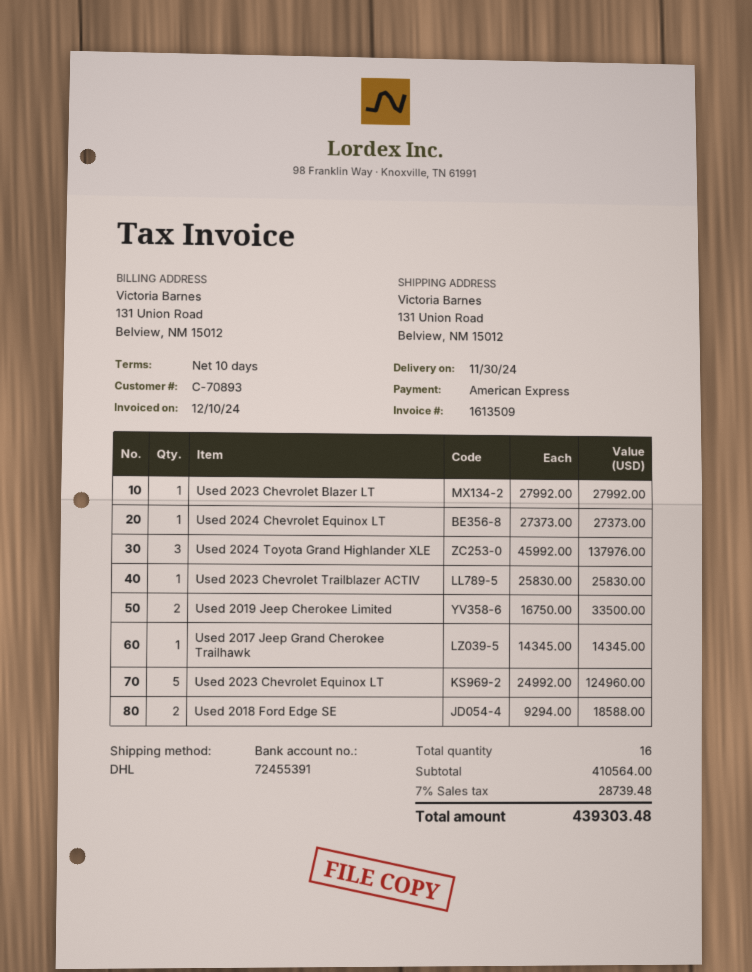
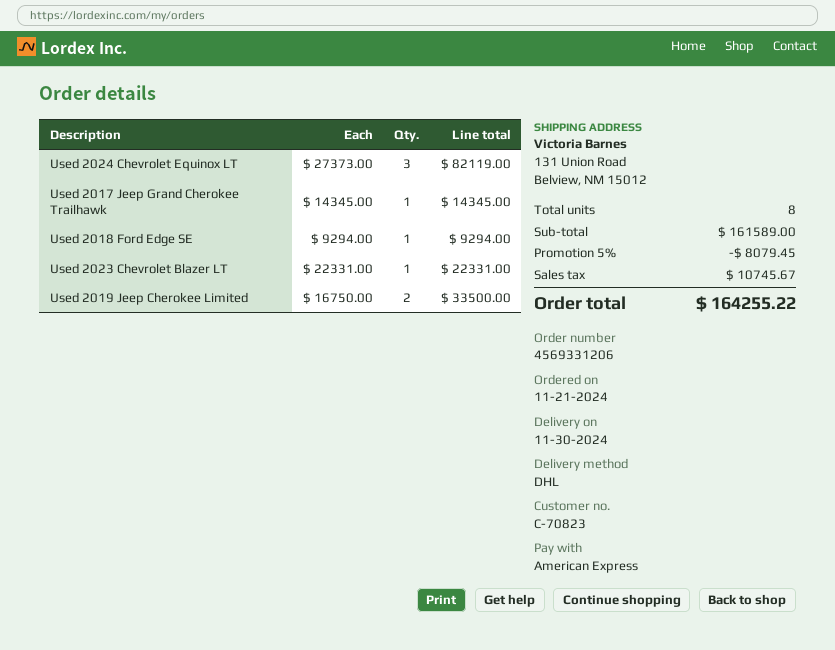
customer number: C-70893 -> C-70823
Used 2023 Chevrolet Blazer LT: 1 x 27992.00 = 27992.00 -> 1 x 22331.00 = 22331.00
Used 2024 Chevrolet Equinox LT: 1 x 27373.00 = 27373.00 -> 3 x 27373.00 = 82119.00
Used 2024 Toyota Grand Highlander XLE: 3 x 45992.00 = 137976.00 -> none
Used 2023 Chevrolet Trailblazer ACTIV: 1 x 25830.00 = 25830.00 -> none
Used 2023 Chevrolet Equinox LT: 5 x 24992.00 = 124960.00 -> none
Used 2018 Ford Edge SE: 2 x 9294.00 = 18588.00 -> 1 x 9294.00 = 9294.00
total quantity: 16 -> 8
subtotal: 410564.00 -> 161589.00
discount: none -> 5% = 8079.45
tax: 28739.48 -> 10745.67
total: 439303.48 -> 164255.22

